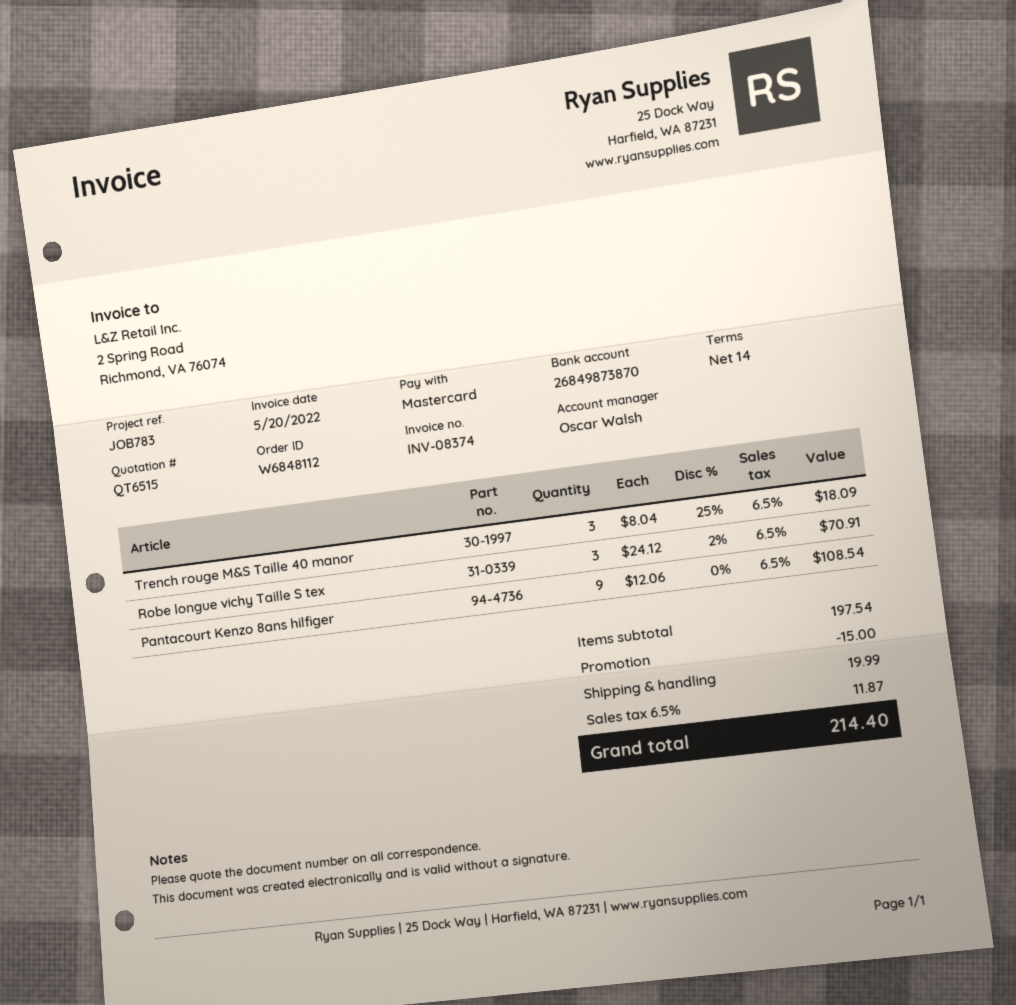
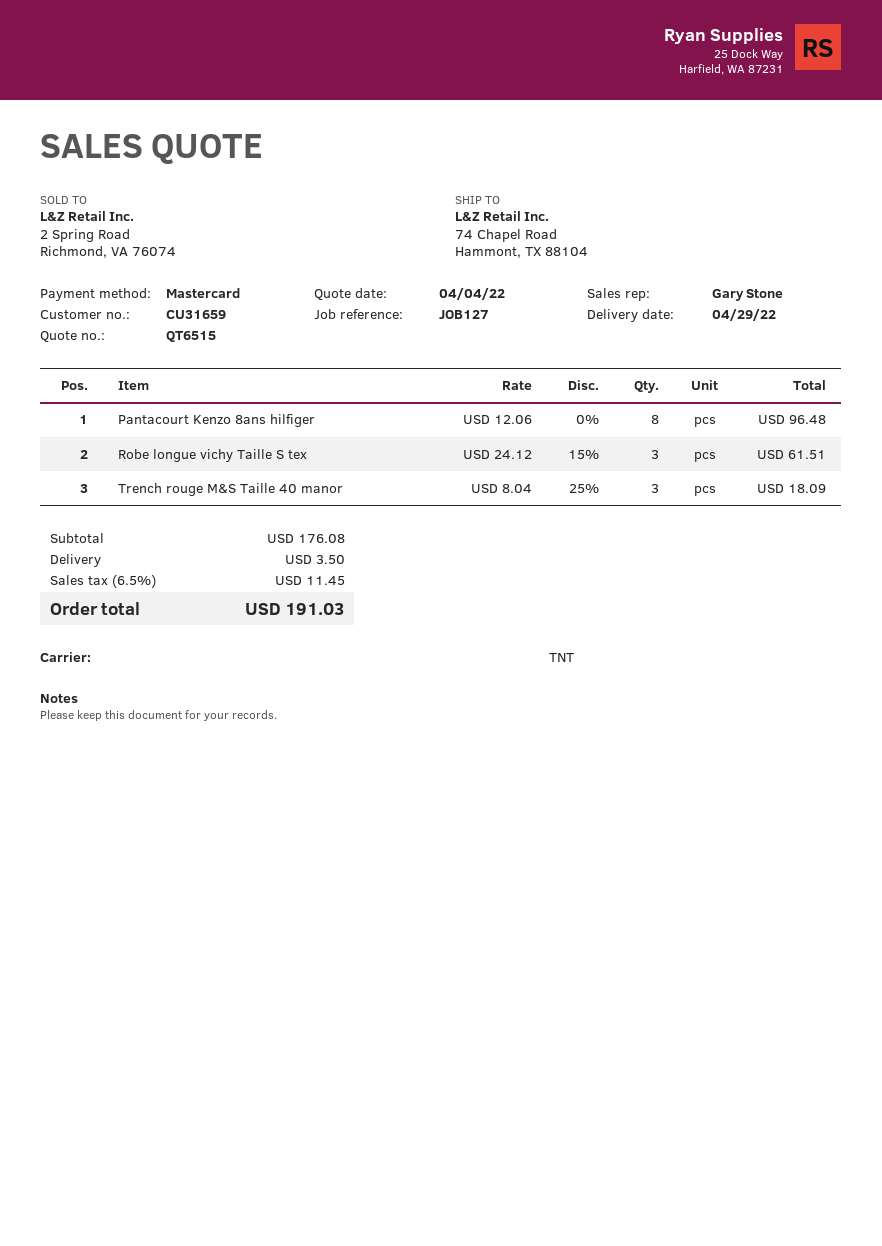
reference: JOB783 -> JOB127
sales rep: Oscar Walsh -> Gary Stone
Robe longue vichy Taille S tex: 3 x 24.12 - 2% = 70.91 -> 3 x 24.12 - 15% = 61.51
Pantacourt Kenzo 8ans hilfiger: 9 x 12.06 = 108.54 -> 8 x 12.06 = 96.48
subtotal: 197.54 -> 176.08
discount: 15.00 -> none
shipping: 19.99 -> 3.50
tax: 6.5% = 11.87 -> 6.5% = 11.45
total: 214.40 -> 191.03

